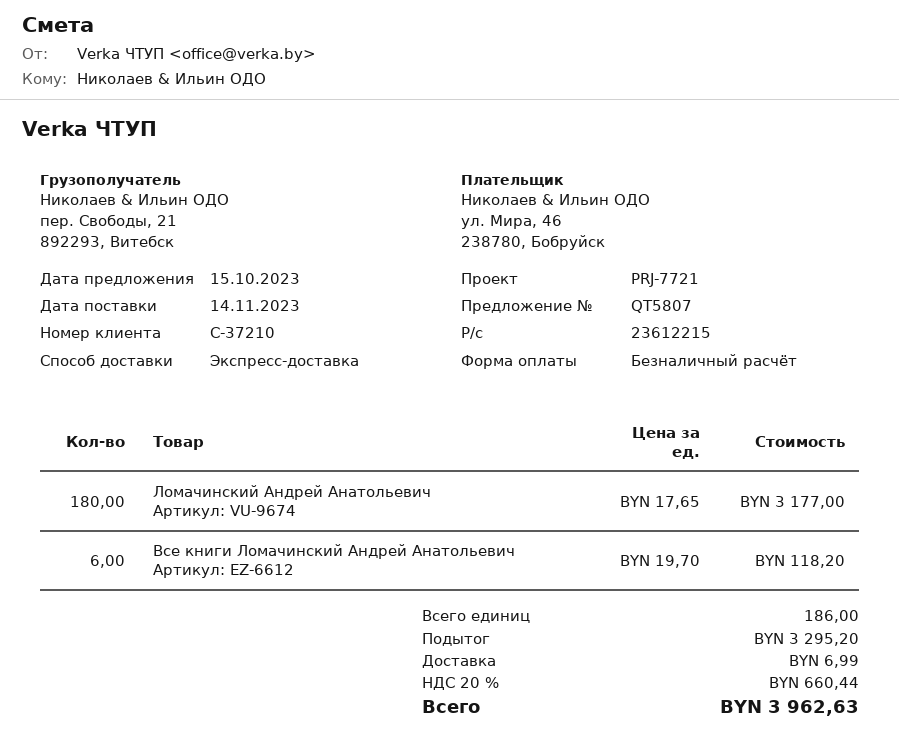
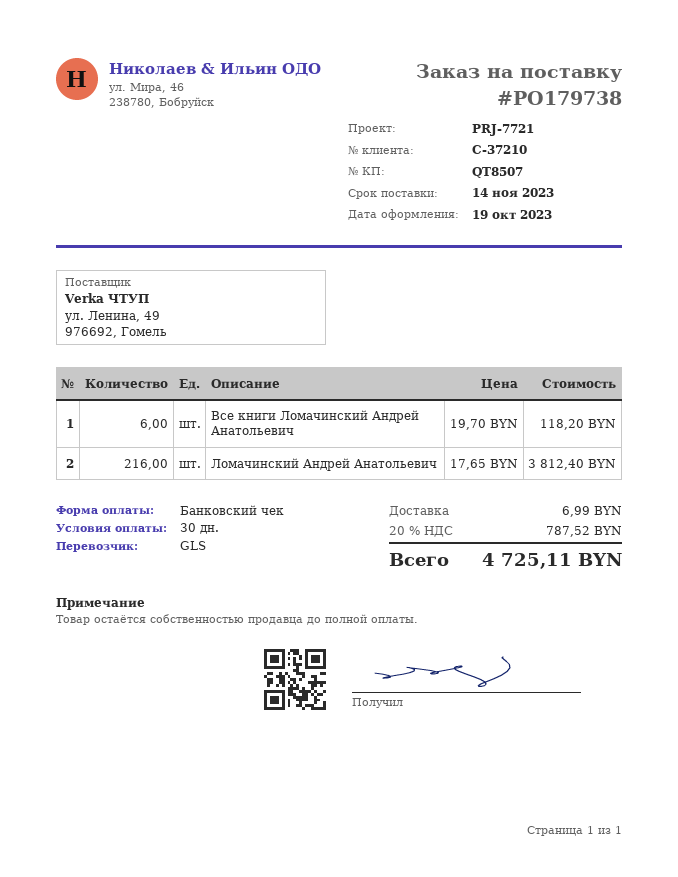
quote number: QT5807 -> QT8507
payment method: bank transfer -> cheque
shipping method: express -> GLS
Ломачинский Андрей Анатольевич: 180 x 17.65 = 3177.00 -> 216 x 17.65 = 3812.40
tax: 20% = 660.44 -> 20% = 787.52
total: 3962.63 -> 4725.11

